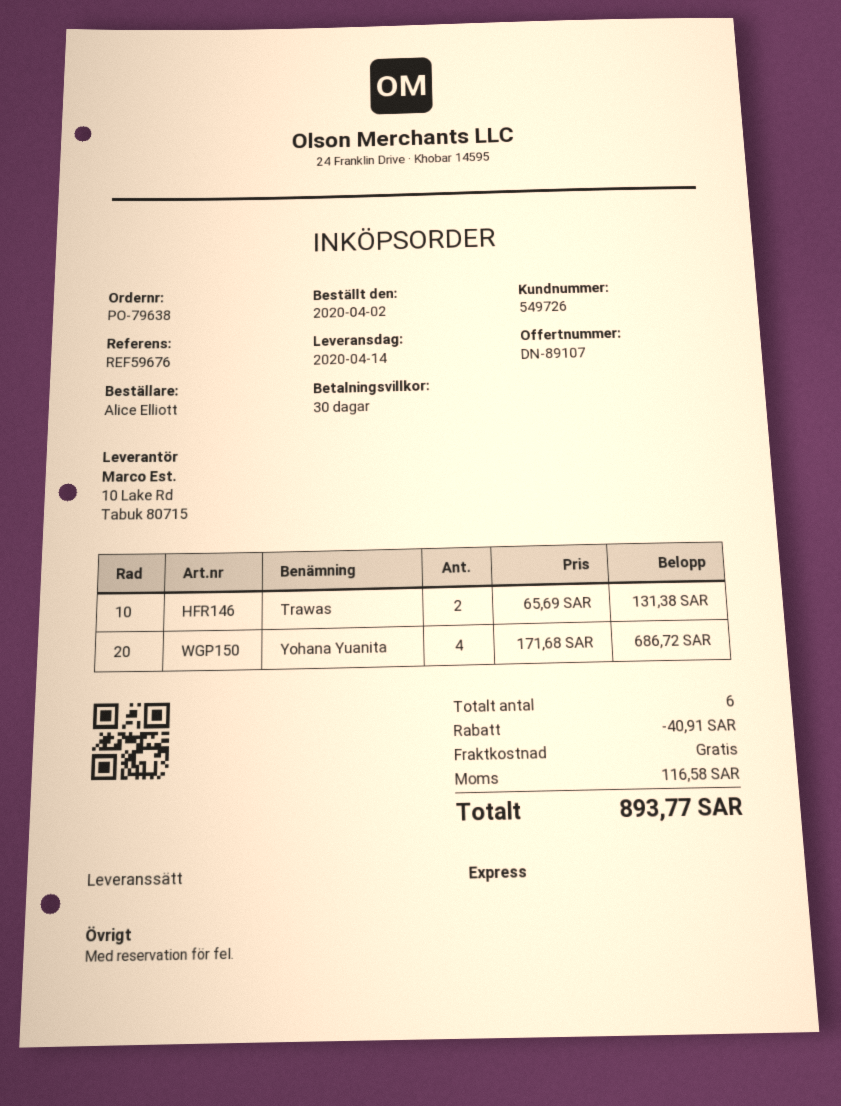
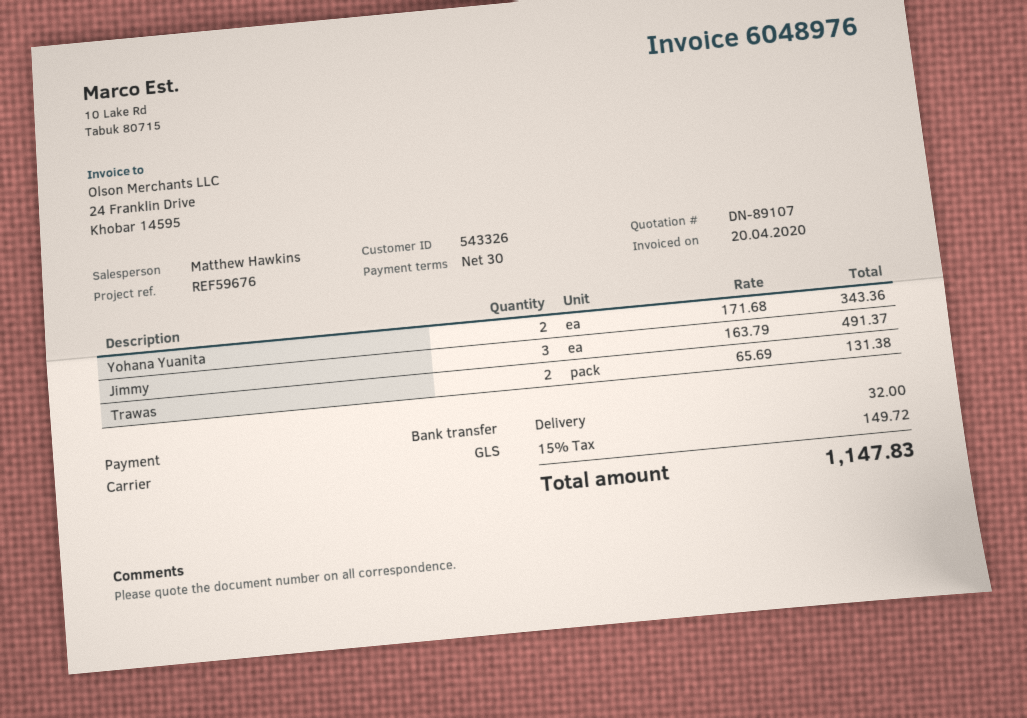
customer number: 549726 -> 543326
shipping method: express -> GLS
Yohana Yuanita: 4 x 171.68 = 686.72 -> 2 x 171.68 = 343.36
Jimmy: none -> 3 x 163.79 = 491.37
discount: 40.91 -> none
shipping: 0.00 -> 32.00
tax: 116.58 -> 149.72
total: 893.77 -> 1147.83

